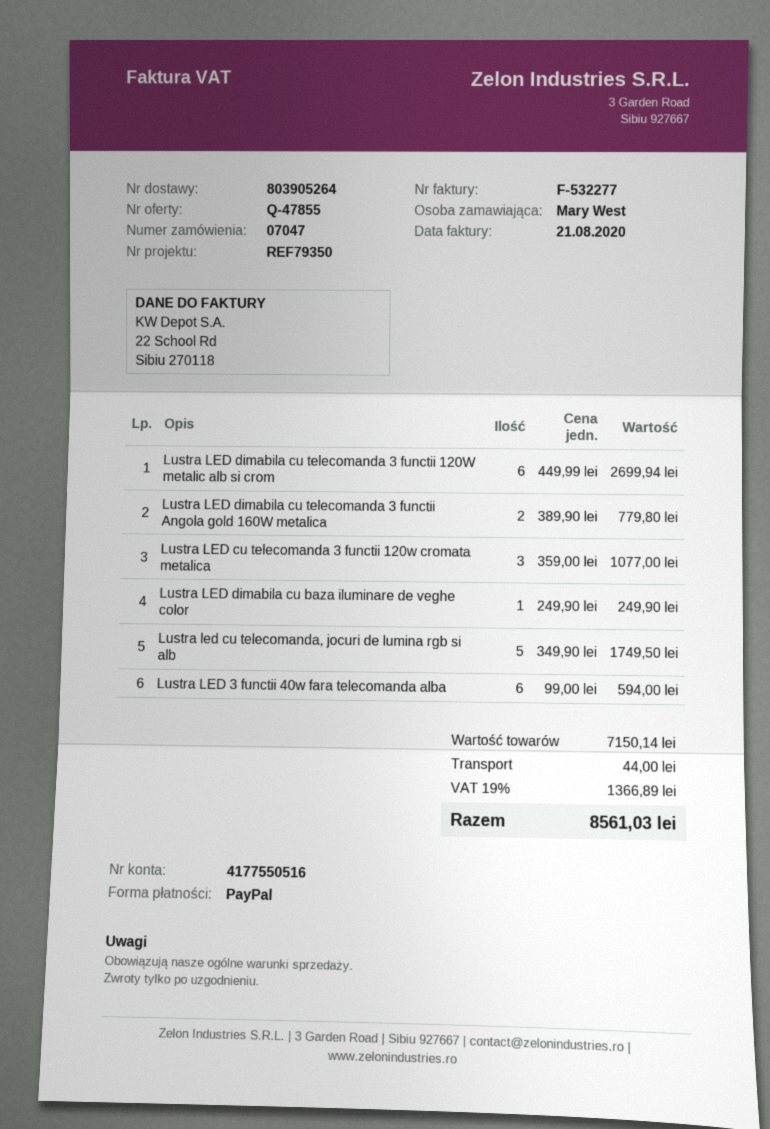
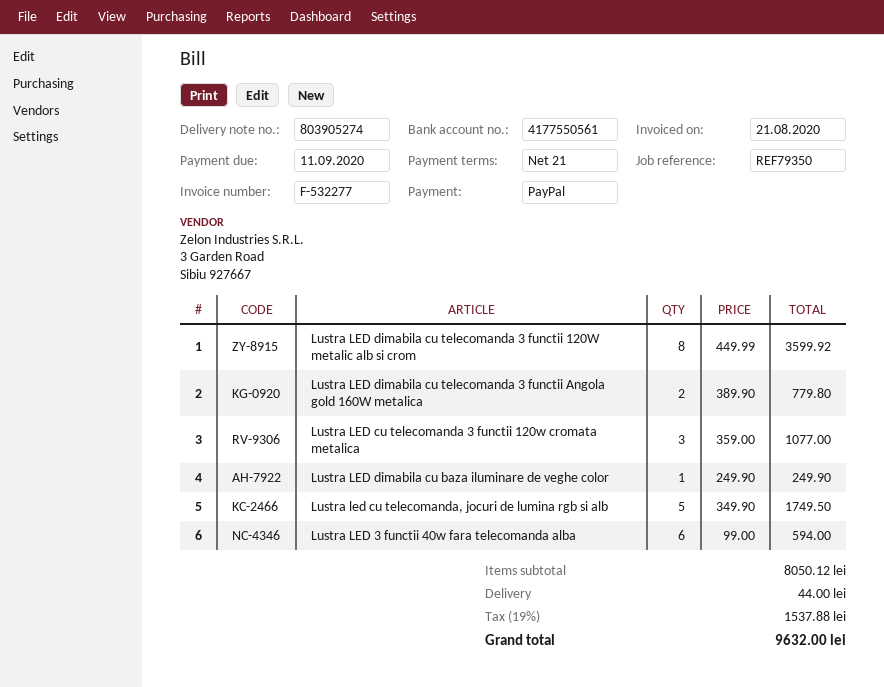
delivery note number: 803905264 -> 803905274
bank account: 4177550516 -> 4177550561
Lustra LED dimabila cu telecomanda 3 functii 120W metalic alb si crom: 6 x 449.99 = 2699.94 -> 8 x 449.99 = 3599.92
subtotal: 7150.14 -> 8050.12
tax: 19% = 1366.89 -> 19% = 1537.88
total: 8561.03 -> 9632.00

